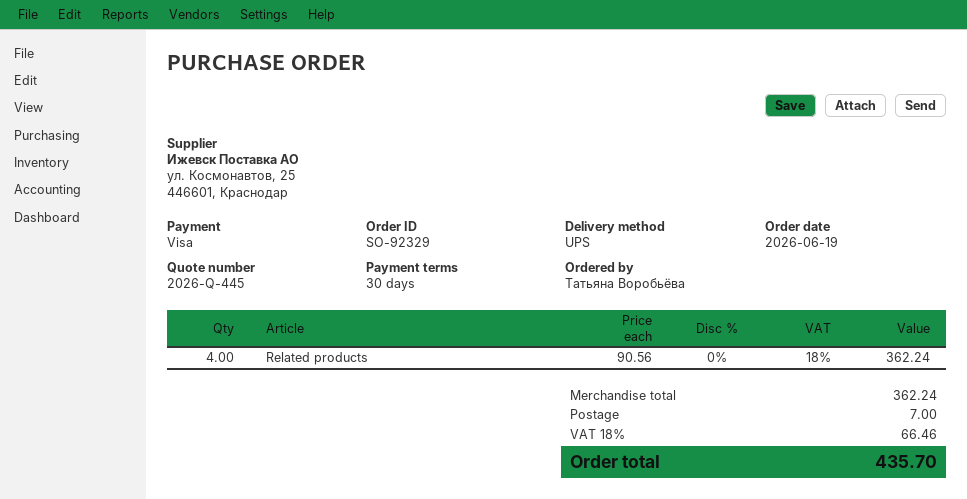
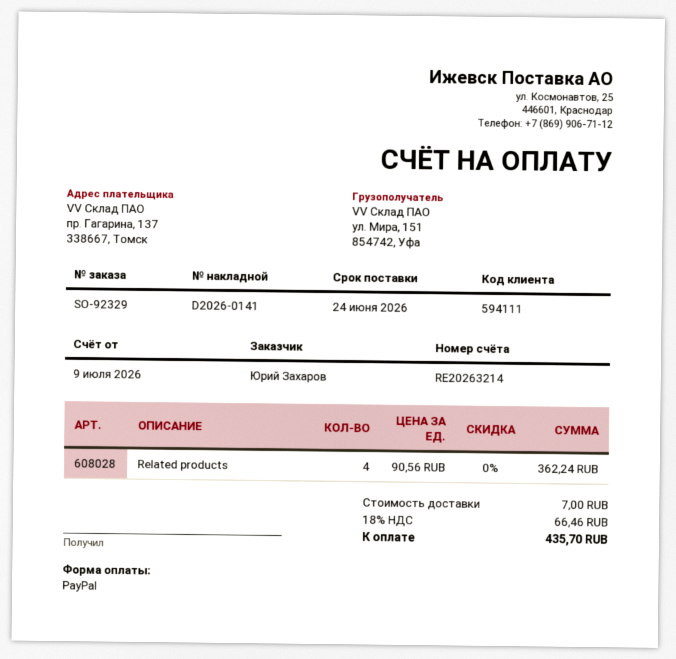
ordered by: Татьяна Воробьёва -> Юрий Захаров
payment method: Visa -> PayPal

